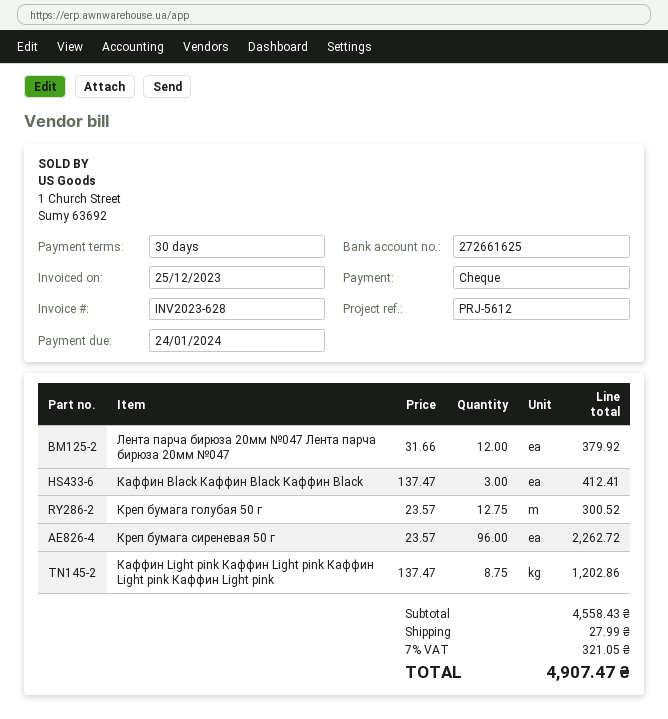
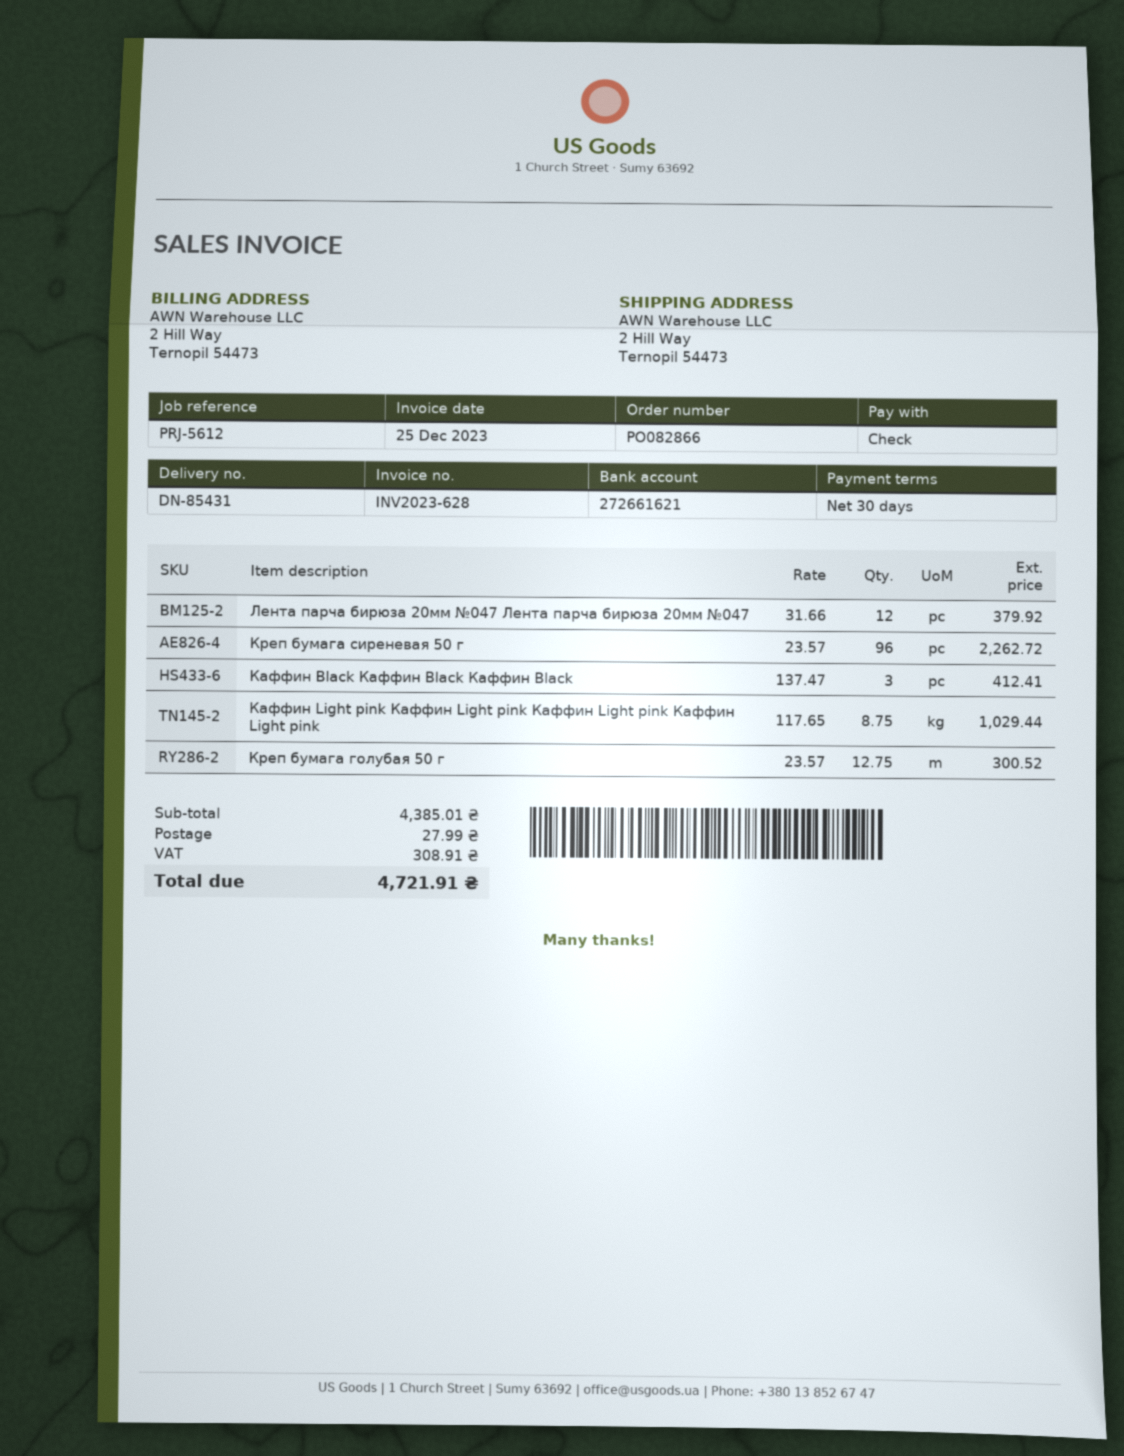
bank account: 272661625 -> 272661621
Каффин Light pink Каффин Light pink Каффин Light pink Каффин Light pink: 8.75 x 137.47 = 1202.86 -> 8.75 x 117.65 = 1029.44
subtotal: 4558.43 -> 4385.01
tax: 321.05 -> 308.91
total: 4907.47 -> 4721.91

